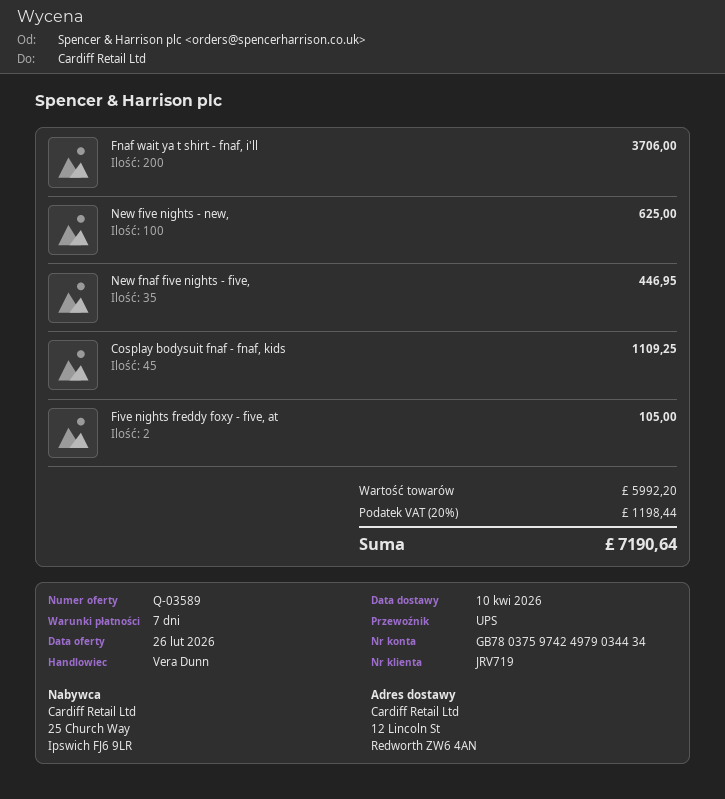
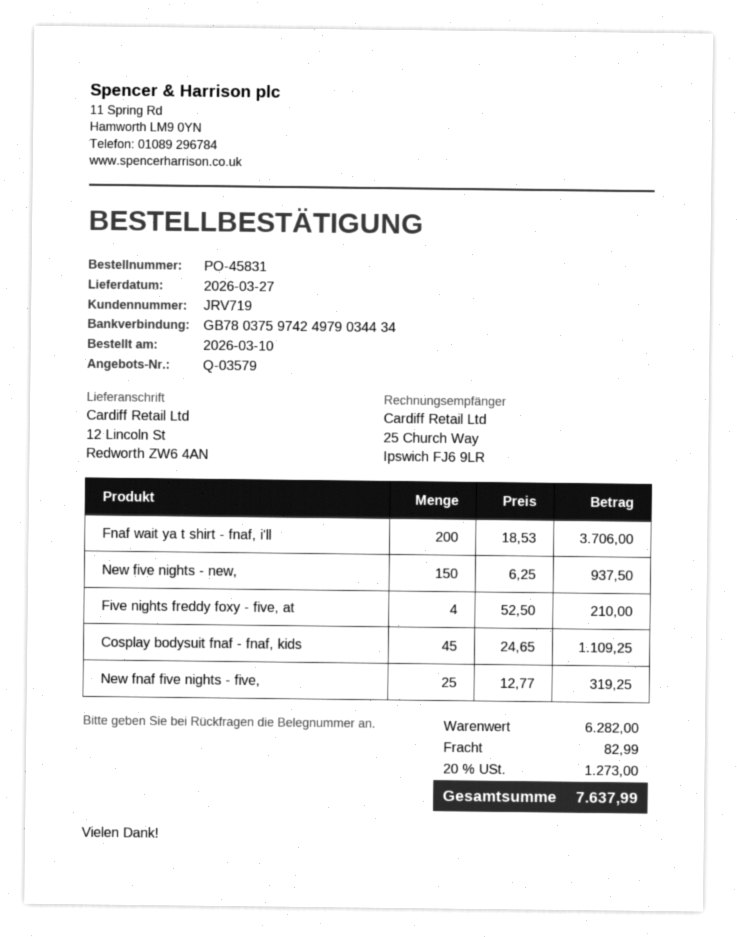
quote number: Q-03589 -> Q-03579
delivery date: 2026-04-10 -> 2026-03-27
New five nights - new,: 100 for 625.00 -> 150 for 937.50
New fnaf five nights - five,: 35 for 446.95 -> 25 for 319.25
Five nights freddy foxy - five, at: 2 for 105.00 -> 4 for 210.00
subtotal: 5992.20 -> 6282.00
shipping: none -> 82.99
tax: 20% = 1198.44 -> 20% = 1273.00
total: 7190.64 -> 7637.99

